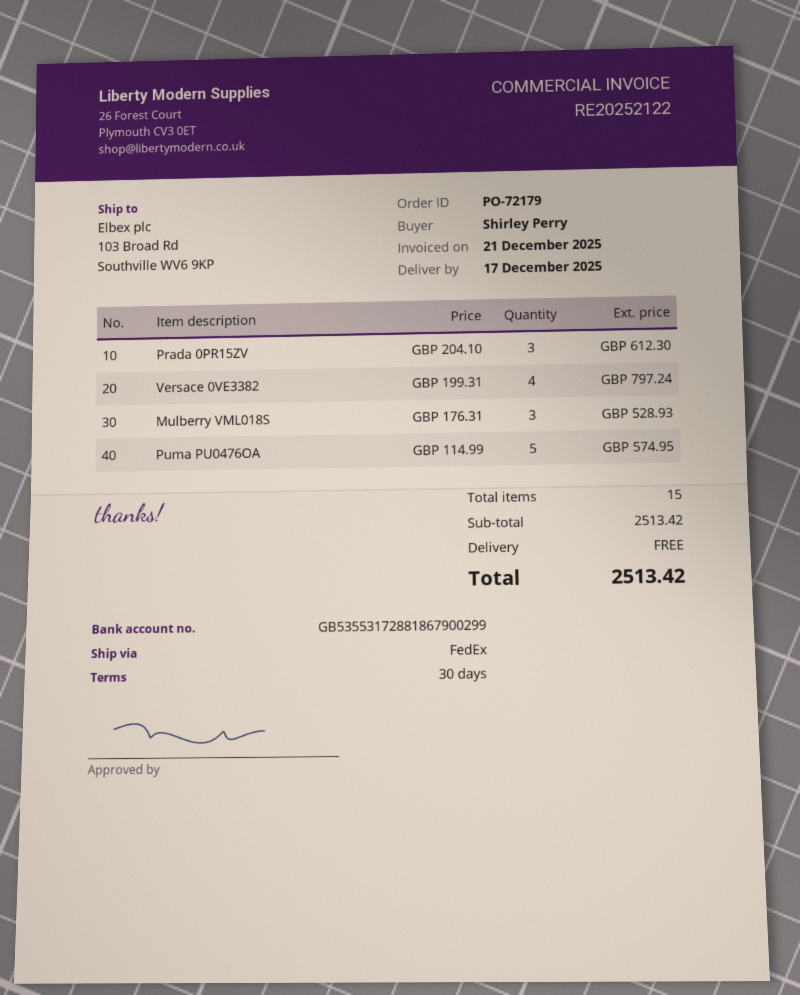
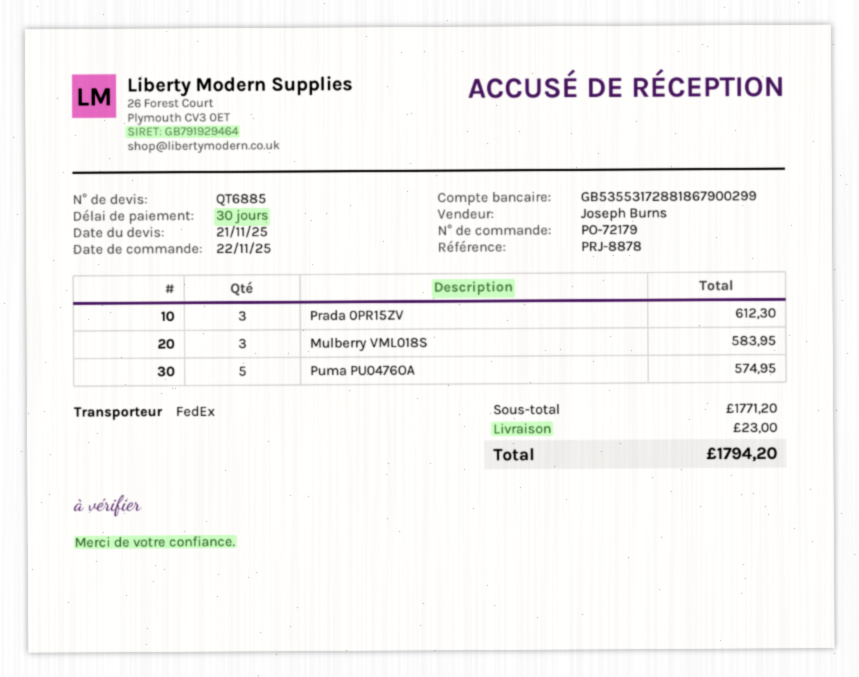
Versace 0VE3382: 4 for 797.24 -> none
Mulberry VML018S: 3 for 528.93 -> 3 for 583.95
subtotal: 2513.42 -> 1771.20
shipping: 0.00 -> 23.00
total: 2513.42 -> 1794.20

